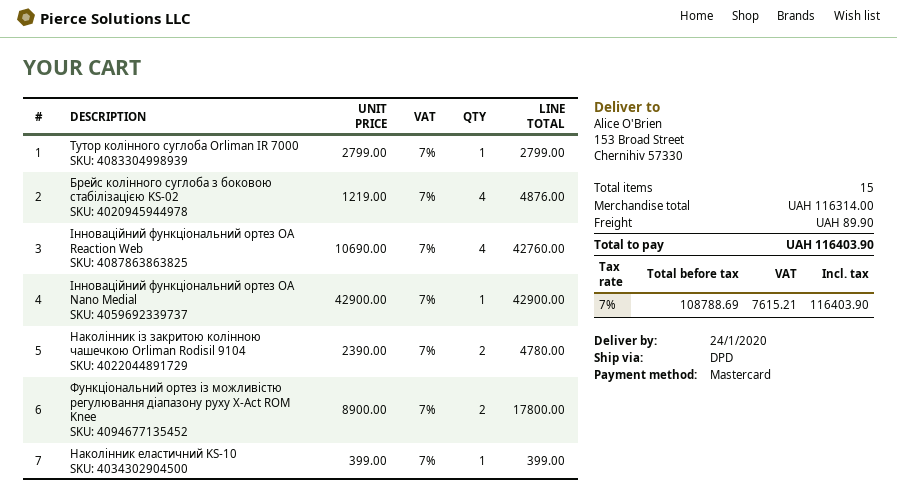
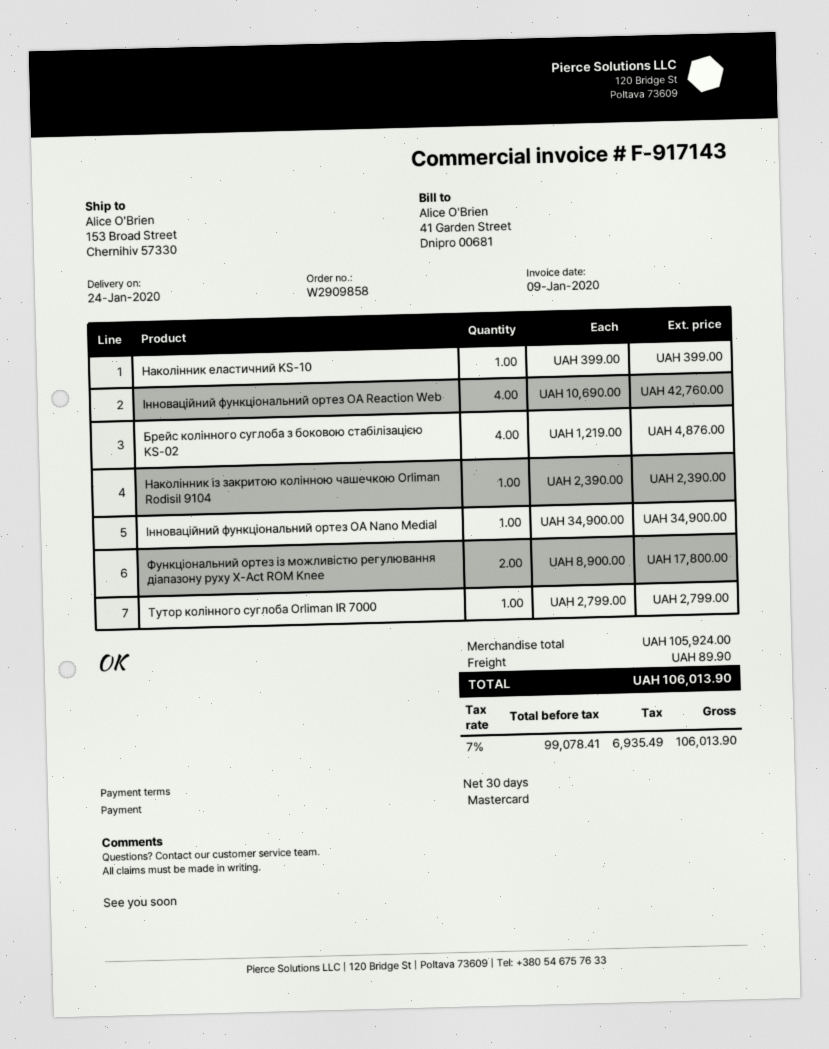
Інноваційний функціональний ортез OA Nano Medial: 1 x 42900.00 = 42900.00 -> 1 x 34900.00 = 34900.00
Наколінник із закритою колінною чашечкою Orliman Rodisil 9104: 2 x 2390.00 = 4780.00 -> 1 x 2390.00 = 2390.00
subtotal: 116314.00 -> 105924.00
net: 108788.69 -> 99078.41
tax: 7% = 7615.21 -> 7% = 6935.49
total: 116403.90 -> 106013.90

